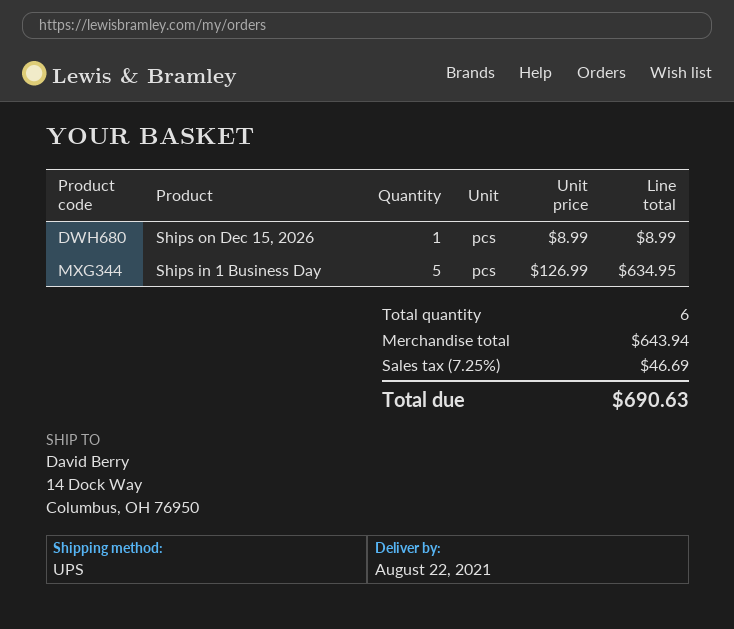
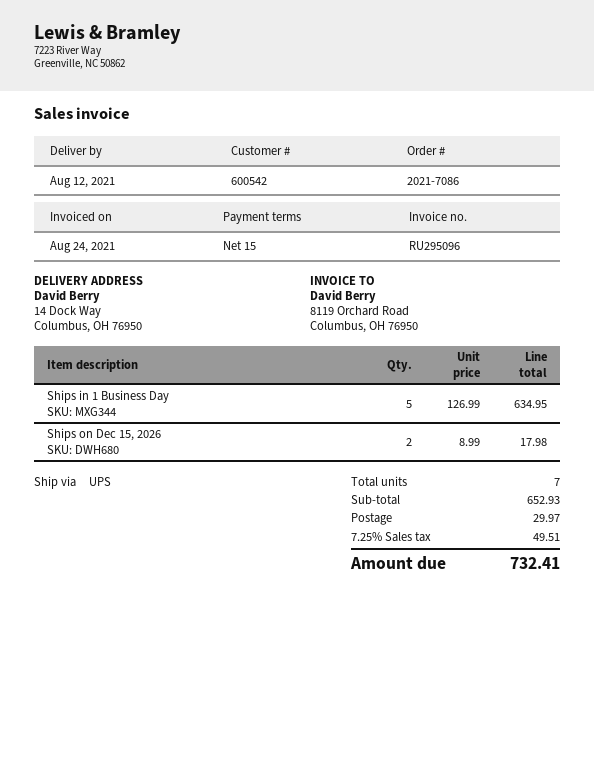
delivery date: 2021-08-22 -> 2021-08-12
Ships on Dec 15, 2026: 1 x 8.99 = 8.99 -> 2 x 8.99 = 17.98
total quantity: 6 -> 7
subtotal: 643.94 -> 652.93
shipping: none -> 29.97
tax: 7.25% = 46.69 -> 7.25% = 49.51
total: 690.63 -> 732.41

